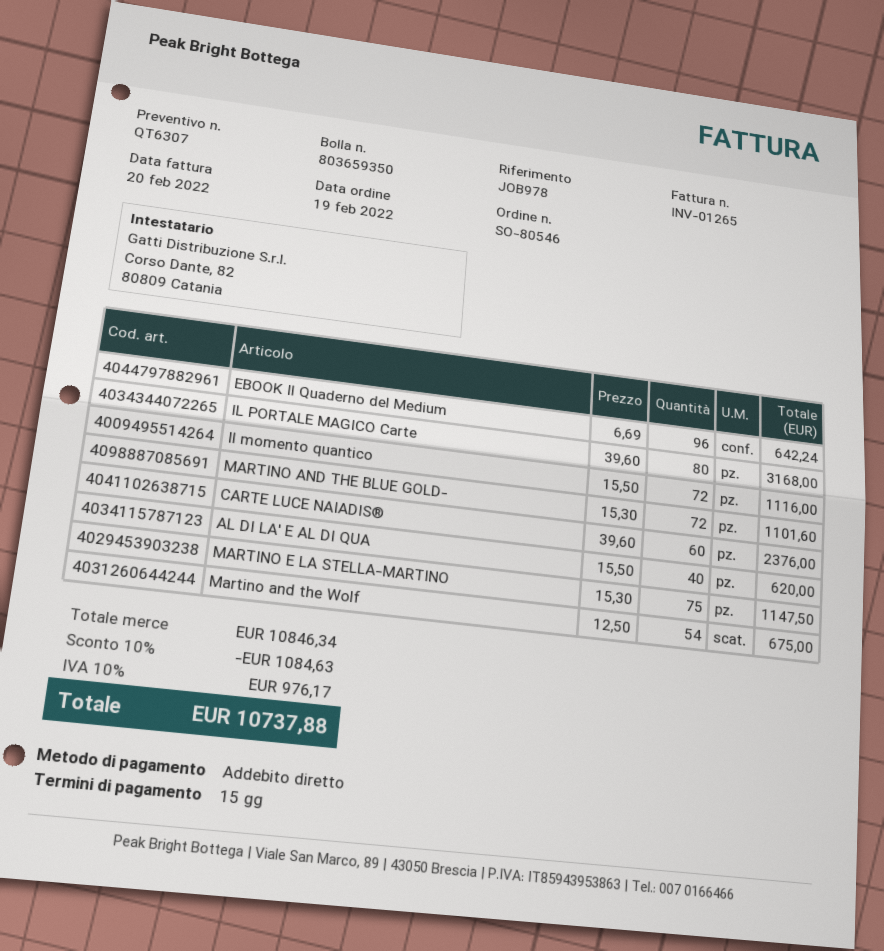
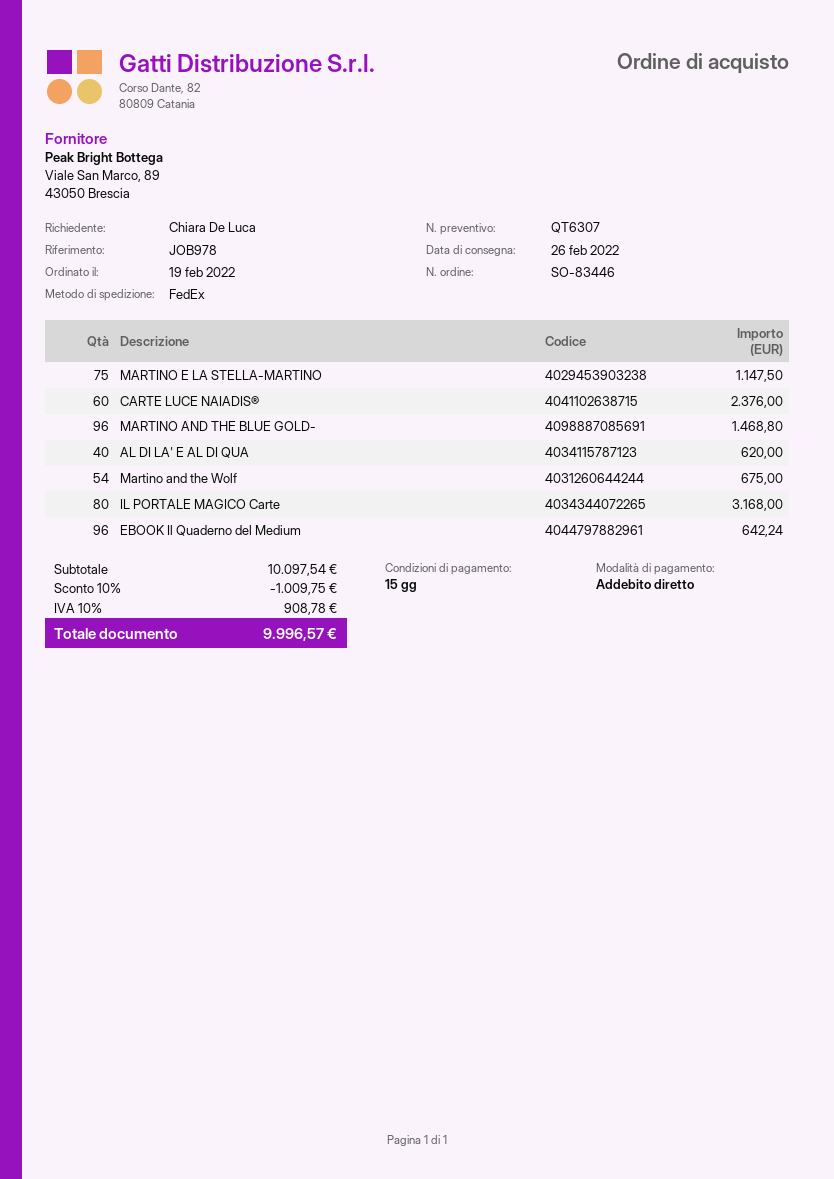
order number: SO-80546 -> SO-83446
Il momento quantico: 72 for 1116.00 -> none
MARTINO AND THE BLUE GOLD-: 72 for 1101.60 -> 96 for 1468.80
subtotal: 10846.34 -> 10097.54
discount: 10% = 1084.63 -> 10% = 1009.75
tax: 10% = 976.17 -> 10% = 908.78
total: 10737.88 -> 9996.57

